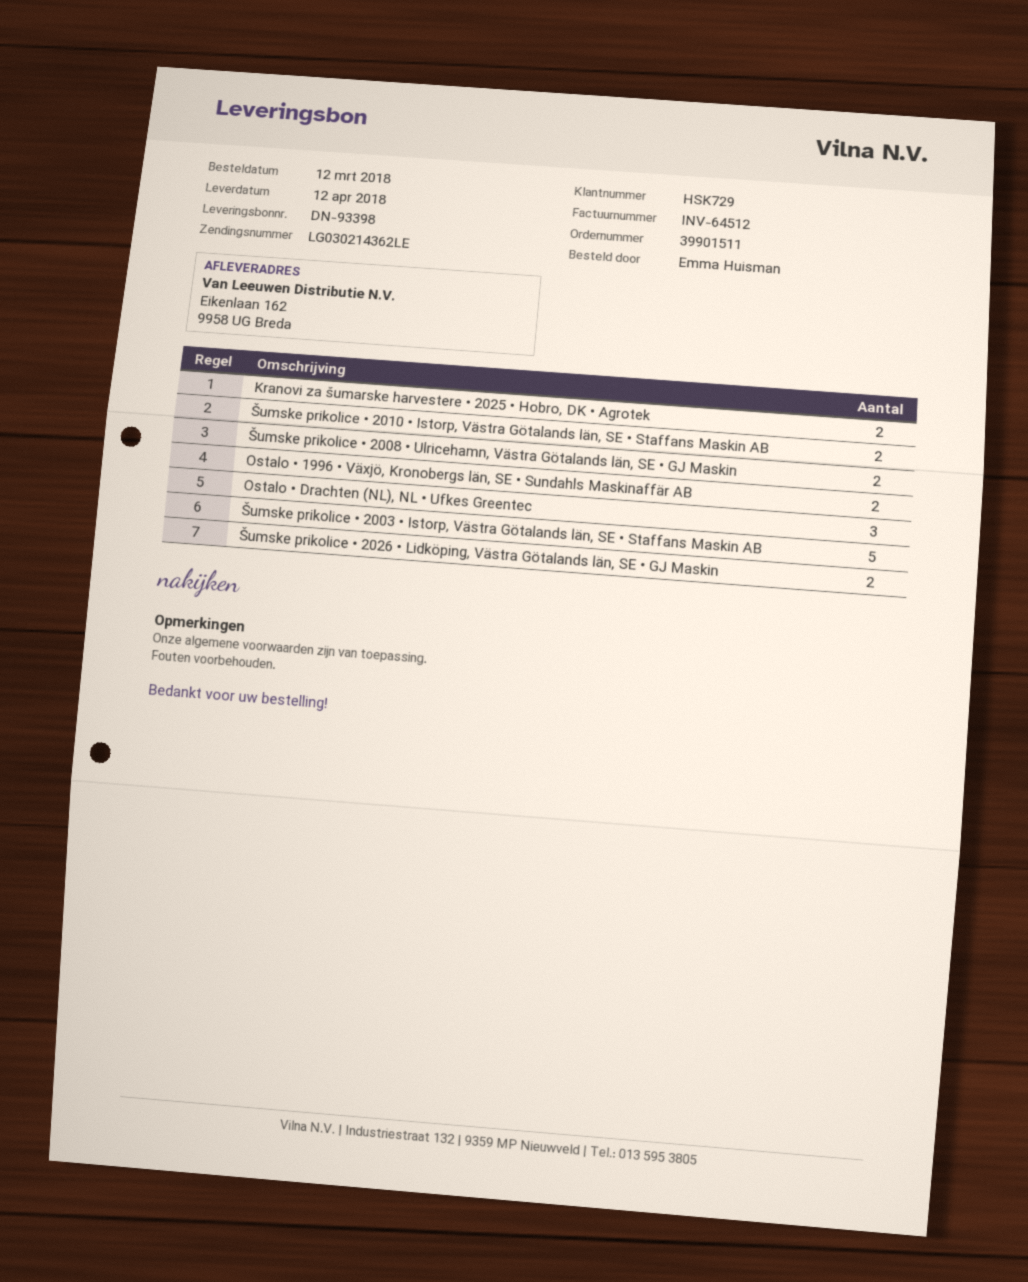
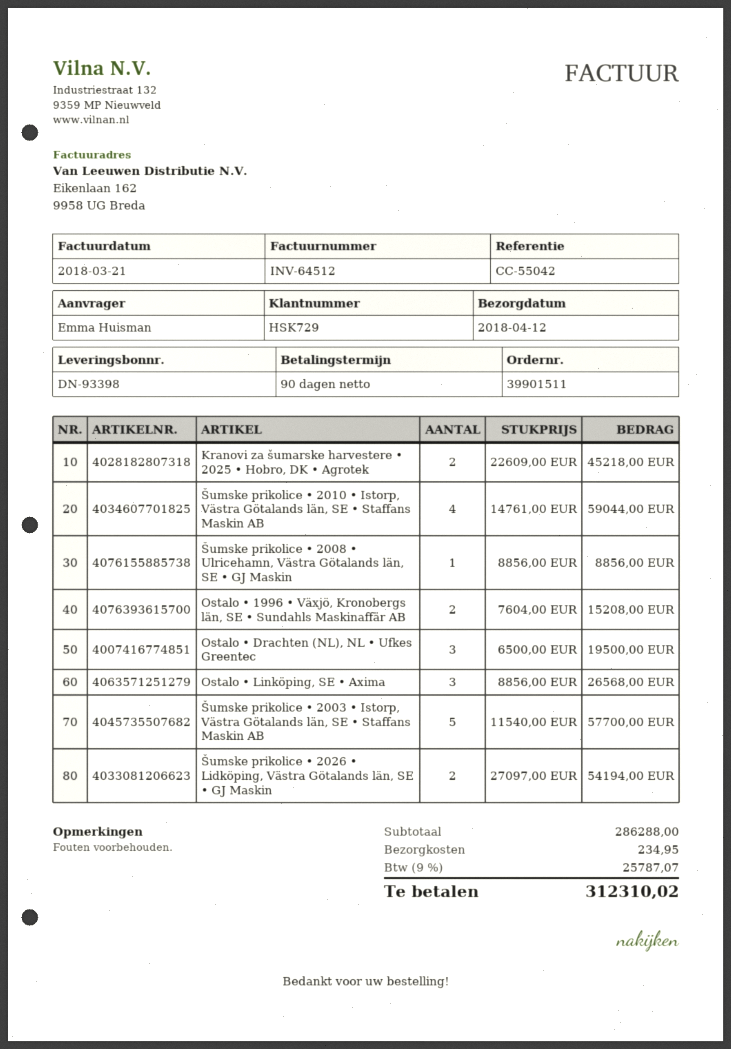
Šumske prikolice • 2010 • Istorp, Västra Götalands län, SE • Staffans Maskin AB: 2 -> 4
Šumske prikolice • 2008 • Ulricehamn, Västra Götalands län, SE • GJ Maskin: 2 -> 1
Ostalo • Linköping, SE • Axima: none -> 3

